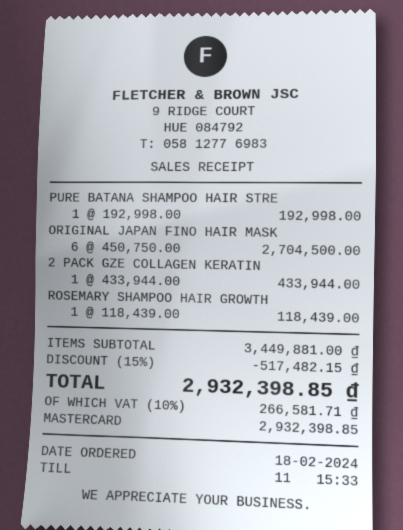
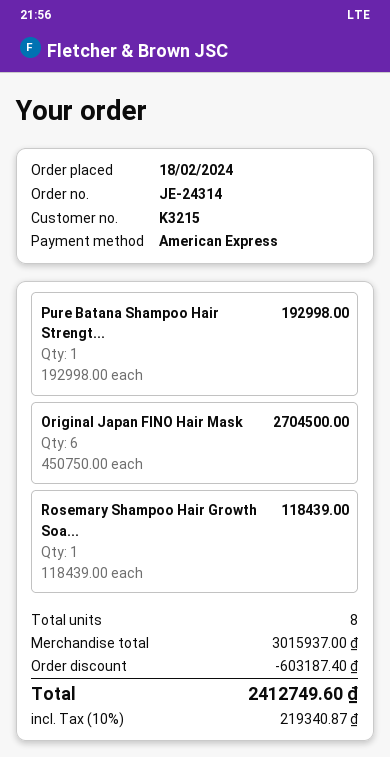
payment method: Mastercard -> American Express
2 PACK GZE COLLAGEN KERATIN: 1 x 433944.00 = 433944.00 -> none
subtotal: 3449881.00 -> 3015937.00
discount: 517482.15 -> 603187.40
tax: 10% = 266581.71 -> 10% = 219340.87
total: 2932398.85 -> 2412749.60

